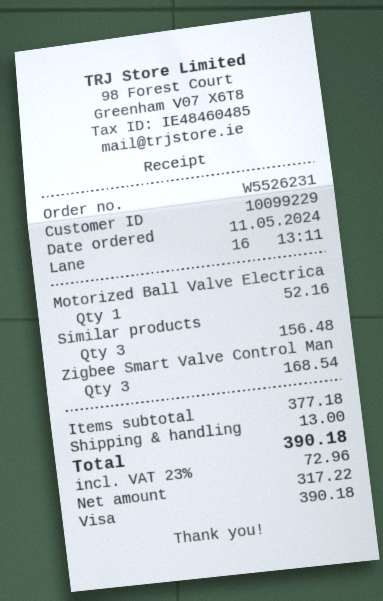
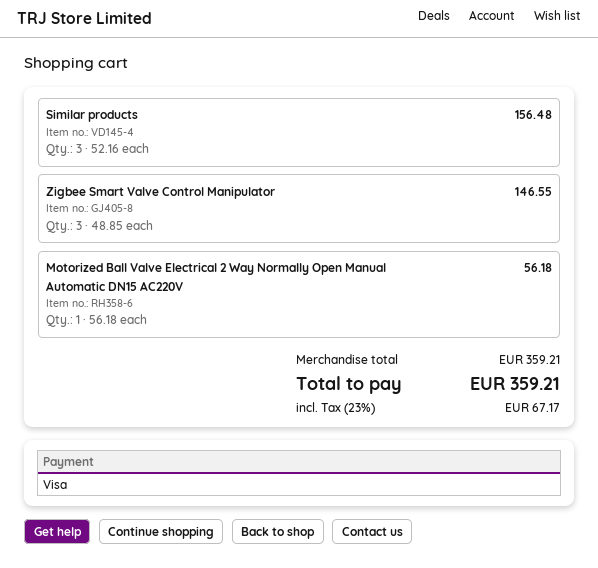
Motorized Ball Valve Electrica: 1 for 52.16 -> 1 for 56.18
Zigbee Smart Valve Control Man: 3 for 168.54 -> 3 for 146.55
subtotal: 377.18 -> 359.21
shipping: 13.00 -> none
tax: 23% = 72.96 -> 23% = 67.17
total: 390.18 -> 359.21

